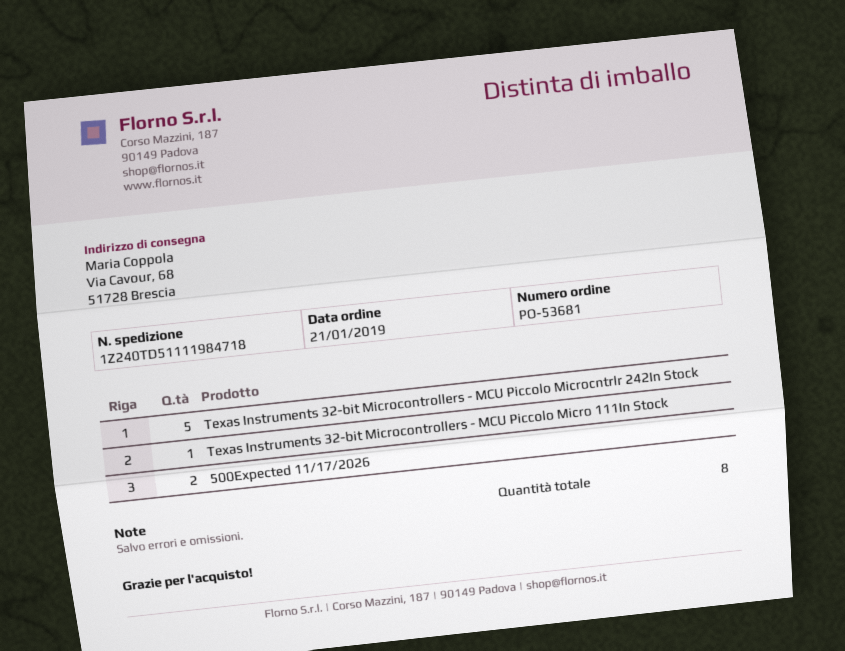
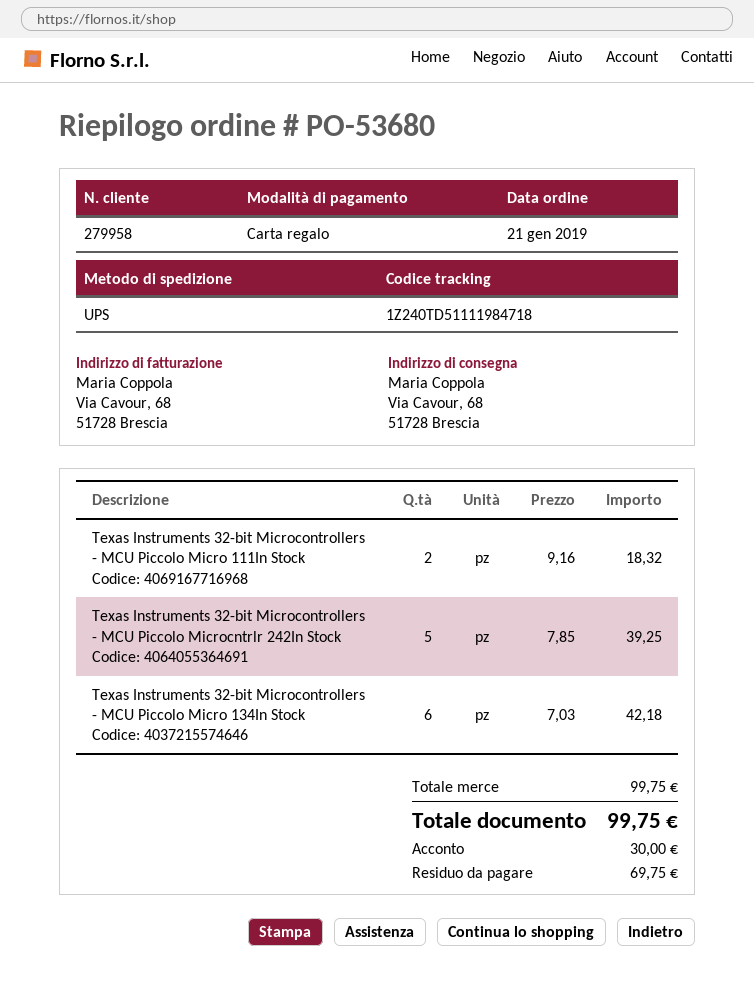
order number: PO-53681 -> PO-53680
Texas Instruments 32-bit Microcontrollers - MCU Piccolo Micro 111In Stock: 1 -> 2
500Expected 11/17/2026: 2 -> none
Texas Instruments 32-bit Microcontrollers - MCU Piccolo Micro 134In Stock: none -> 6

